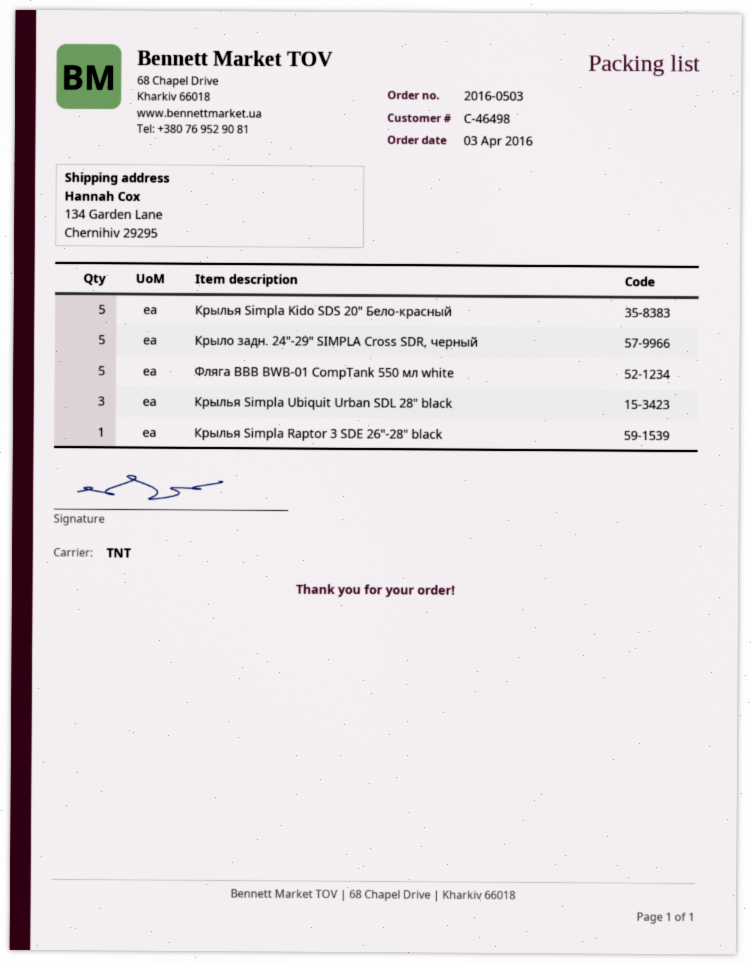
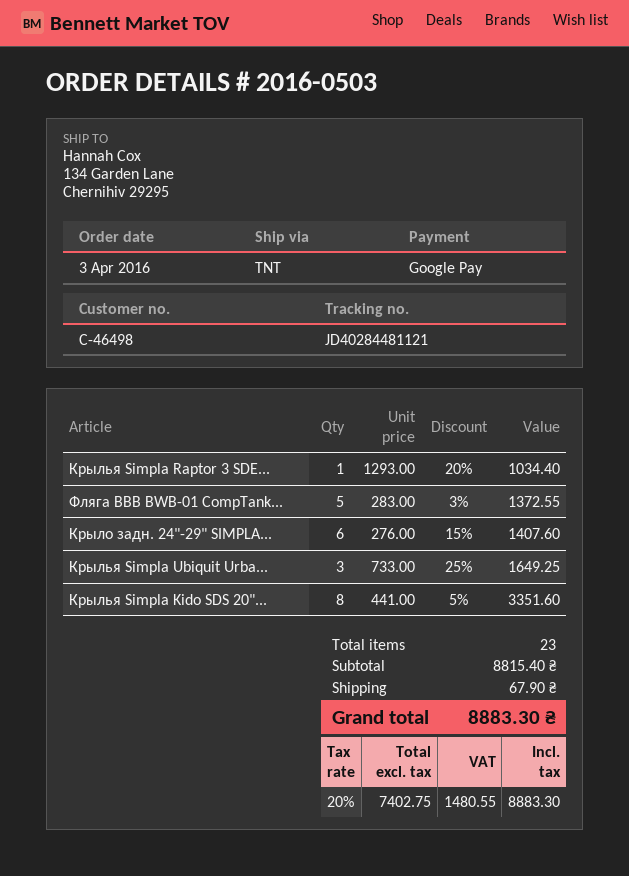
Крылья Simpla Kido SDS 20" Бело-красный: 5 -> 8
Крыло задн. 24"-29" SIMPLA Cross SDR, черный: 5 -> 6

